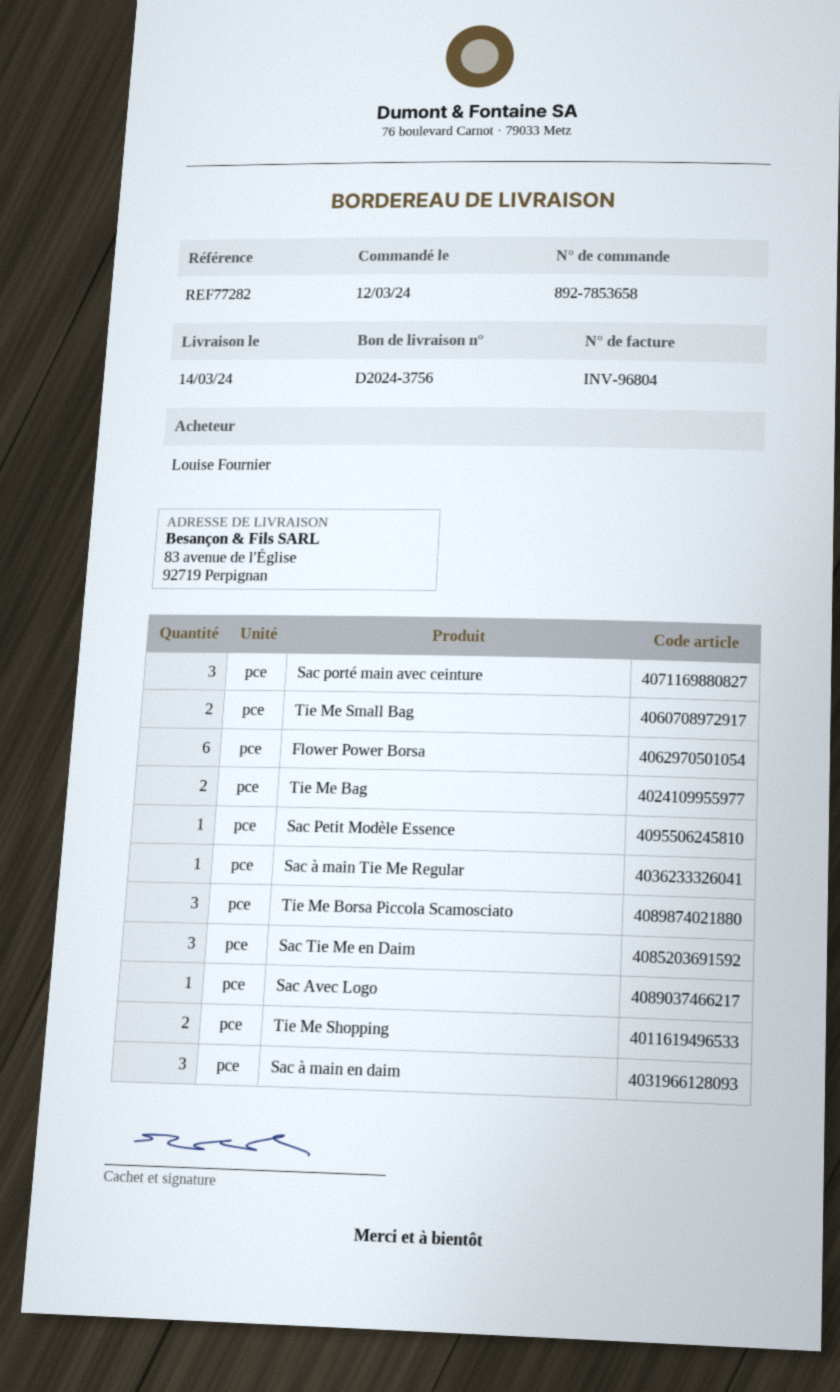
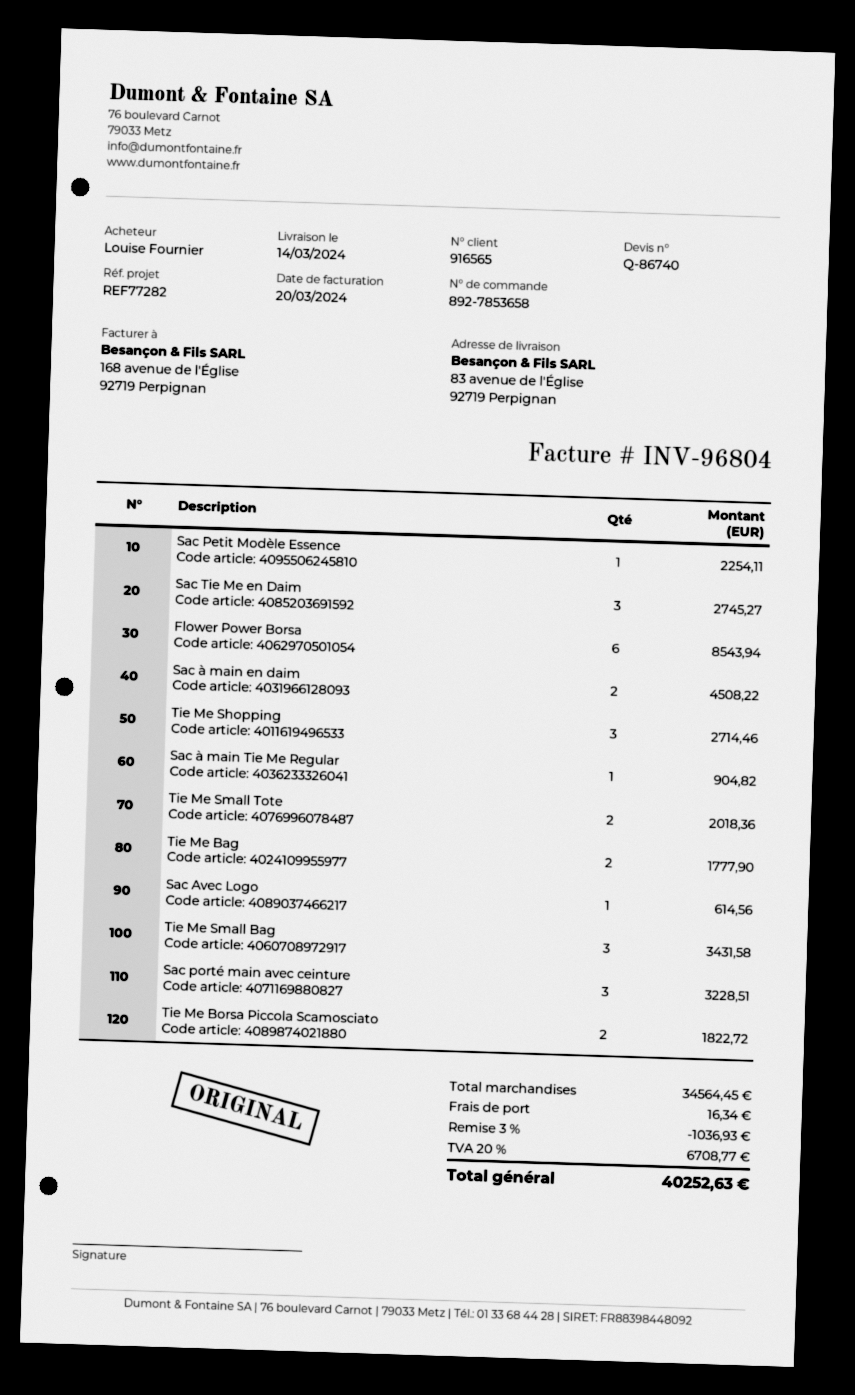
Tie Me Small Bag: 2 -> 3
Tie Me Borsa Piccola Scamosciato: 3 -> 2
Tie Me Shopping: 2 -> 3
Sac à main en daim: 3 -> 2
Tie Me Small Tote: none -> 2

